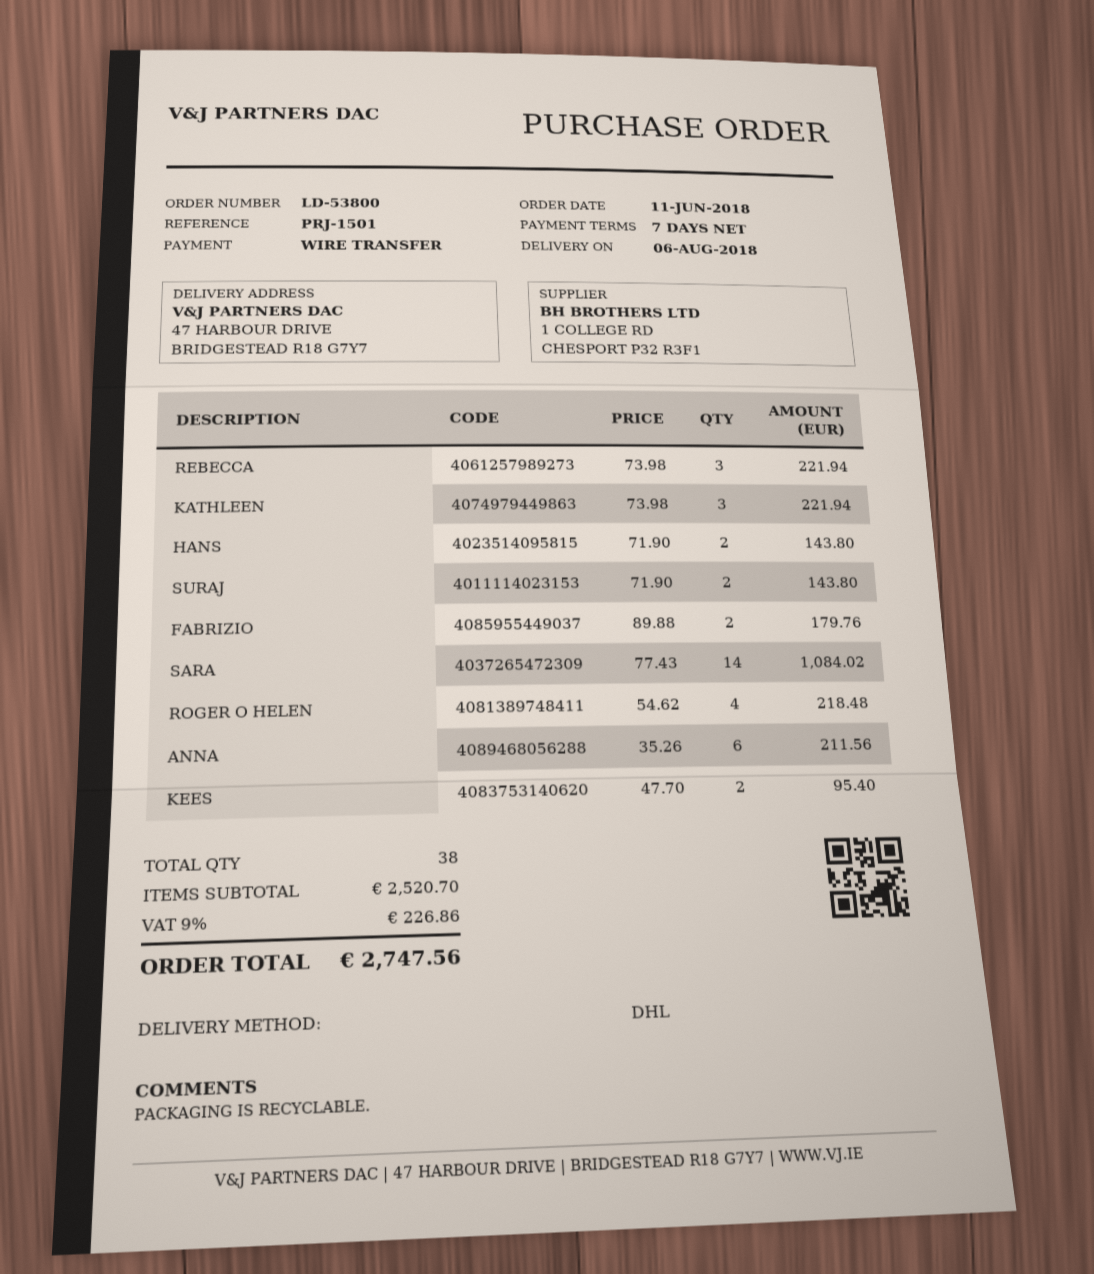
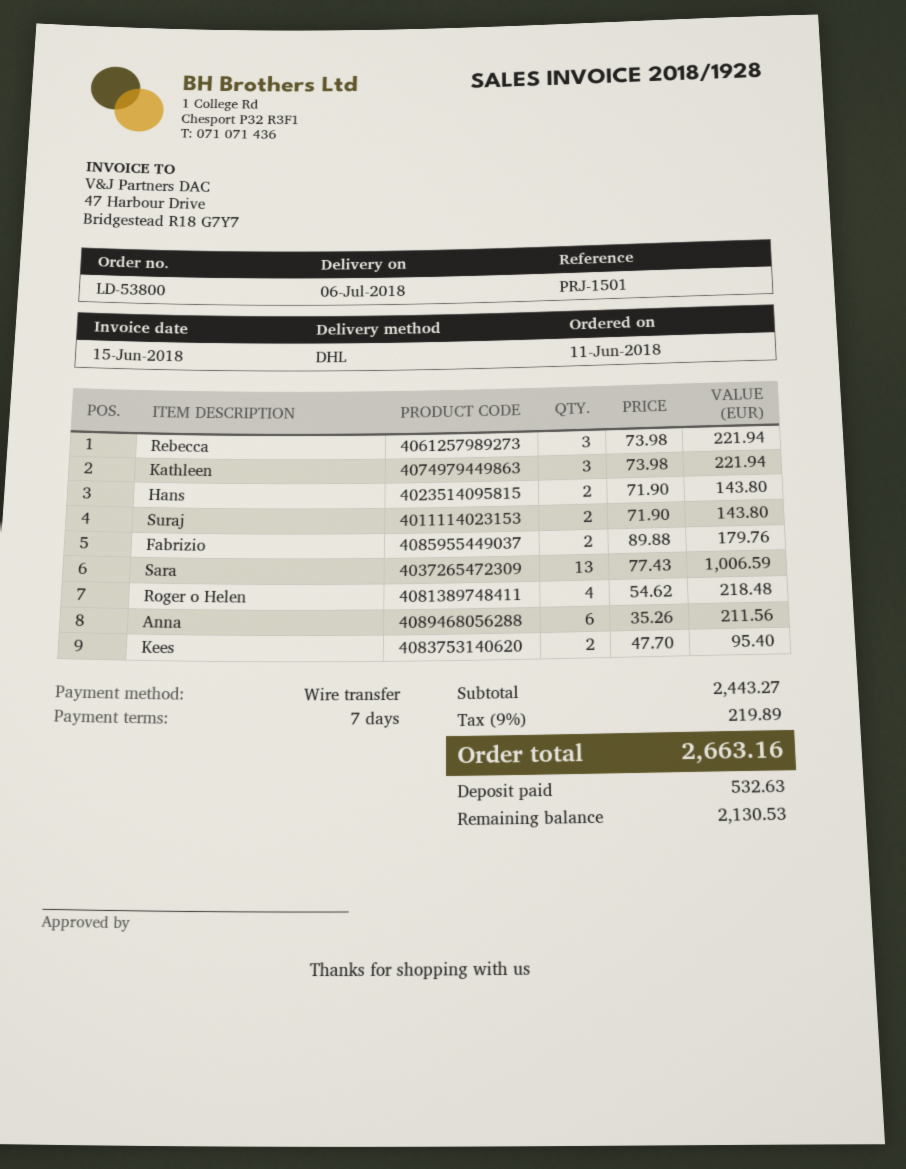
delivery date: 2018-08-06 -> 2018-07-06
SARA: 14 x 77.43 = 1084.02 -> 13 x 77.43 = 1006.59
subtotal: 2520.70 -> 2443.27
tax: 9% = 226.86 -> 9% = 219.89
total: 2747.56 -> 2663.16

